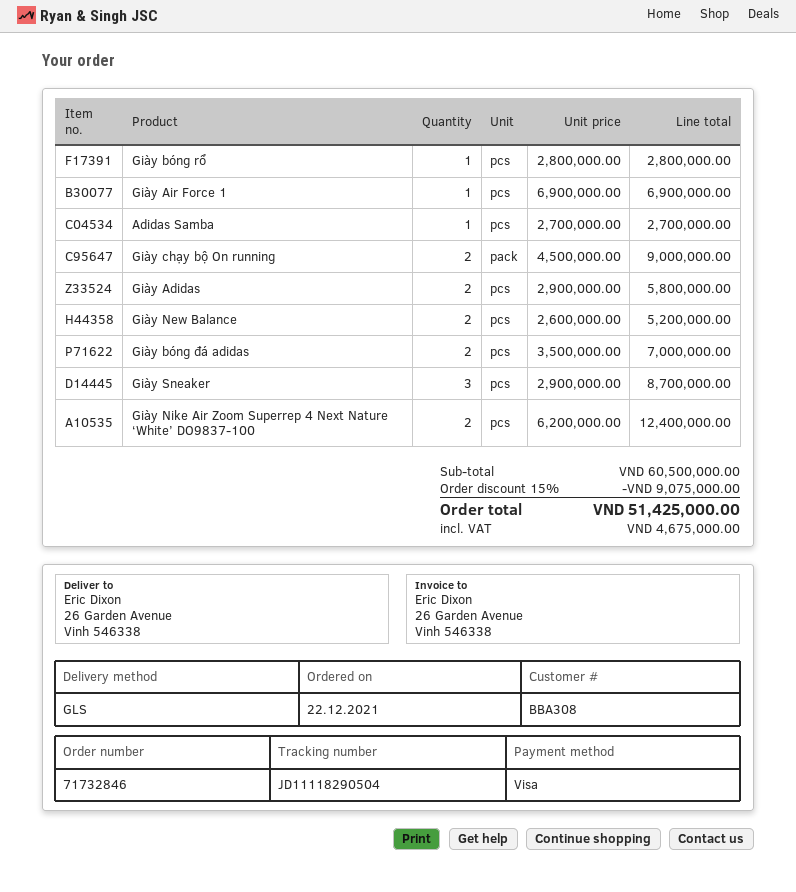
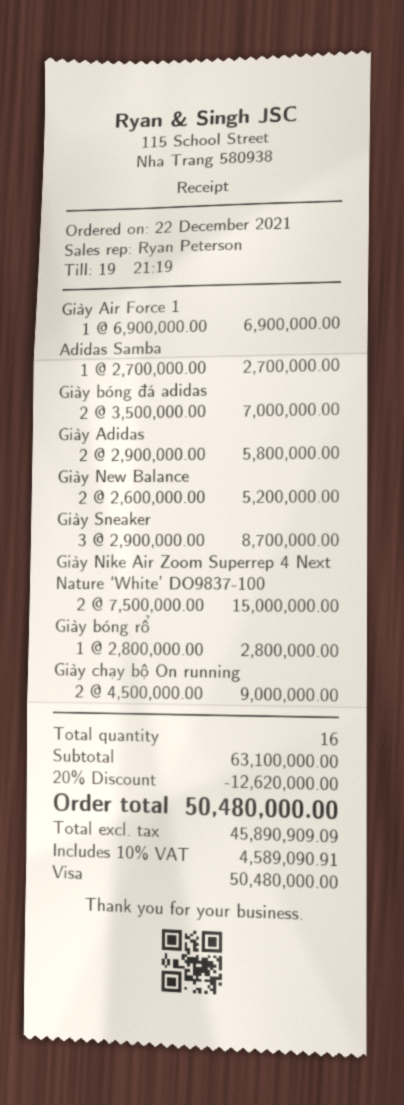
Giày Nike Air Zoom Superrep 4 Next Nature ‘White’ DO9837-100: 2 x 6200000.00 = 12400000.00 -> 2 x 7500000.00 = 15000000.00
subtotal: 60500000.00 -> 63100000.00
discount: 15% = 9075000.00 -> 20% = 12620000.00
tax: 4675000.00 -> 4589090.91
total: 51425000.00 -> 50480000.00

